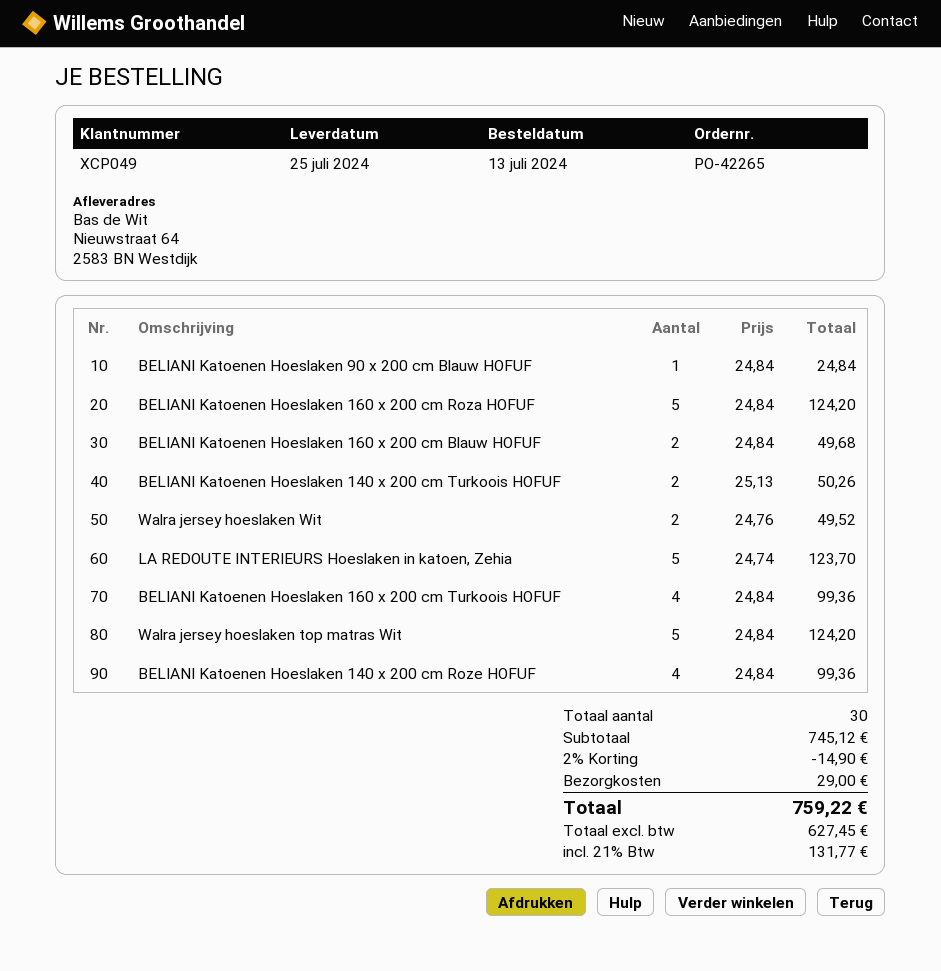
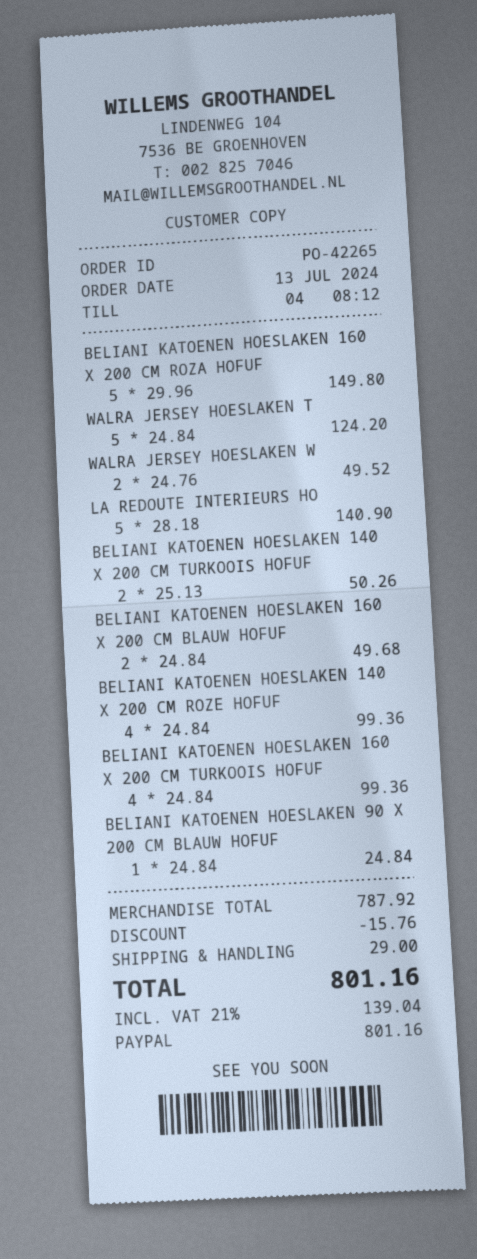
BELIANI Katoenen Hoeslaken 160 x 200 cm Roza HOFUF: 5 x 24.84 = 124.20 -> 5 x 29.96 = 149.80
LA REDOUTE INTERIEURS Hoeslaken in katoen, Zehia: 5 x 24.74 = 123.70 -> 5 x 28.18 = 140.90
subtotal: 745.12 -> 787.92
discount: 14.90 -> 15.76
tax: 21% = 131.77 -> 21% = 139.04
total: 759.22 -> 801.16

